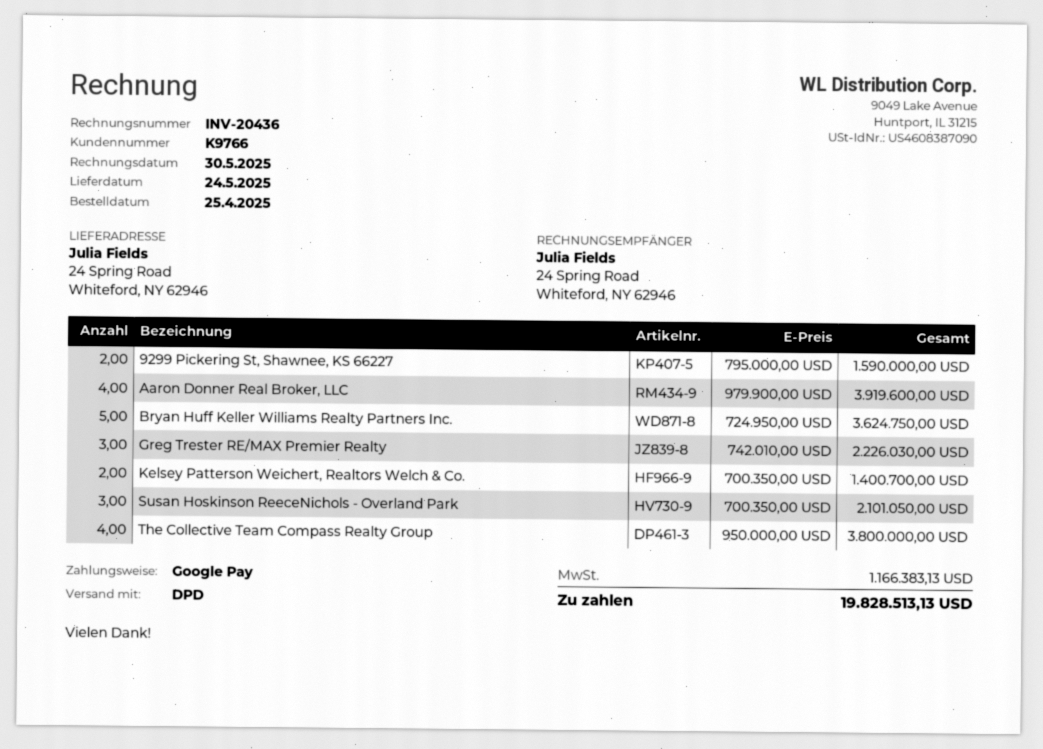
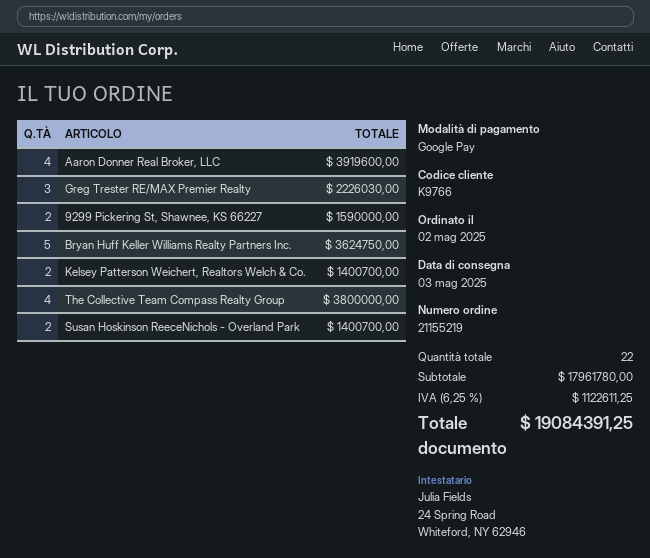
order date: 2025-04-25 -> 2025-05-02
delivery date: 2025-05-24 -> 2025-05-03
Susan Hoskinson ReeceNichols - Overland Park: 3 for 2101050.00 -> 2 for 1400700.00
tax: 1166383.13 -> 1122611.25
total: 19828513.13 -> 19084391.25

